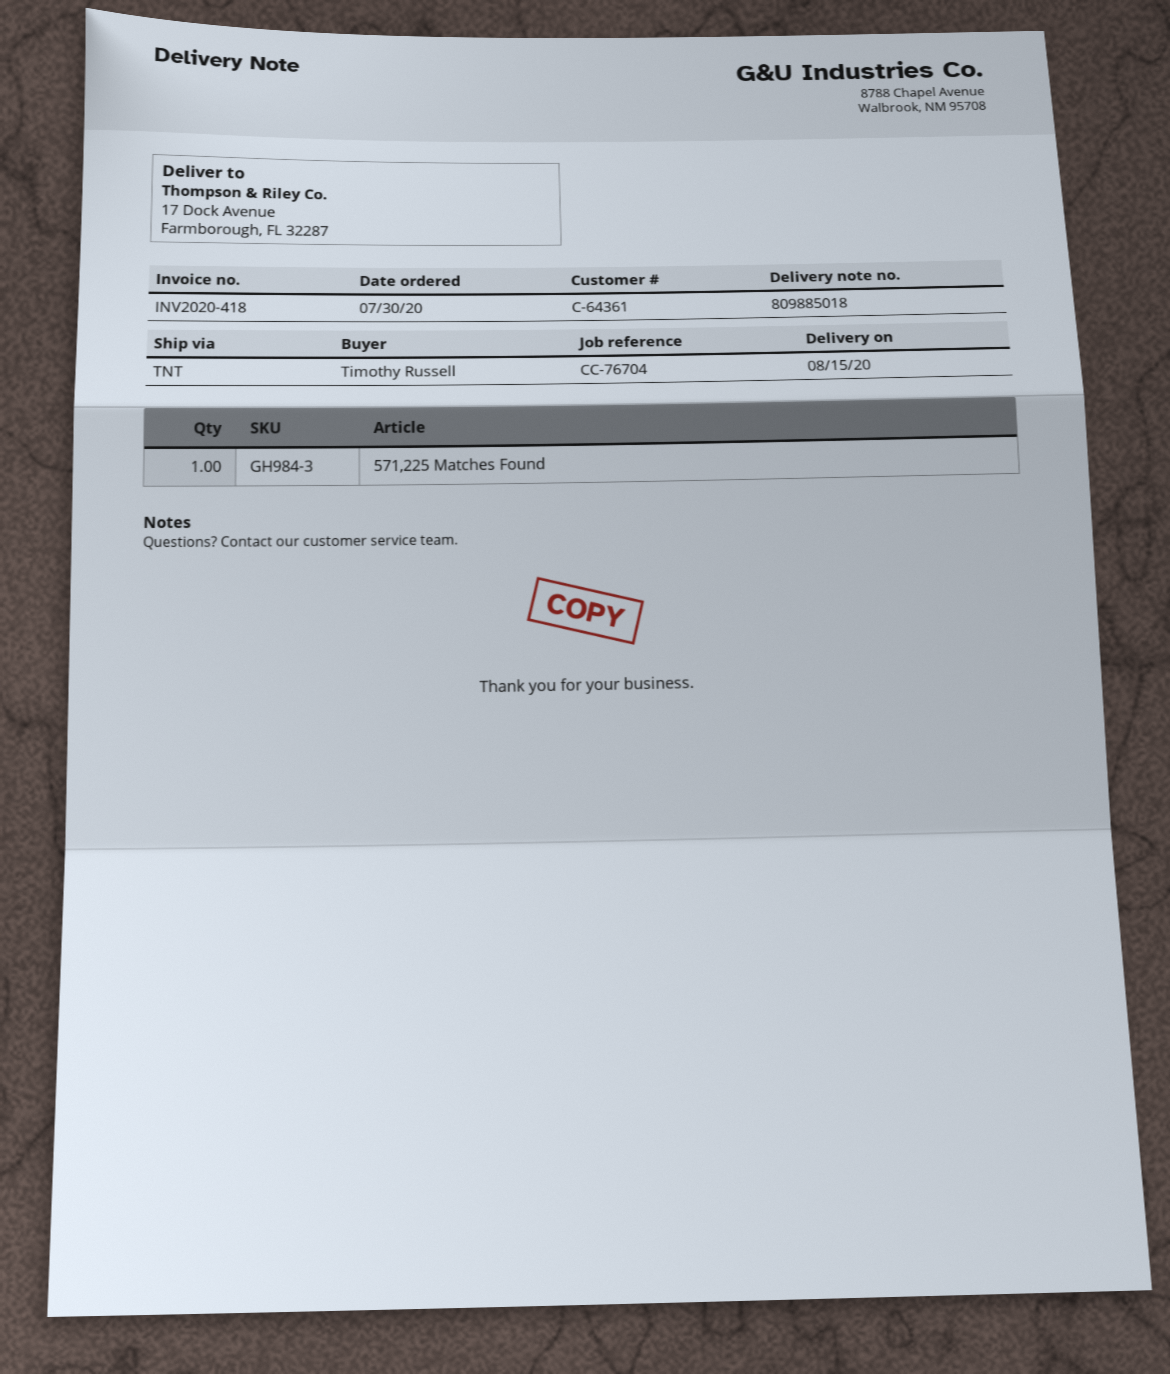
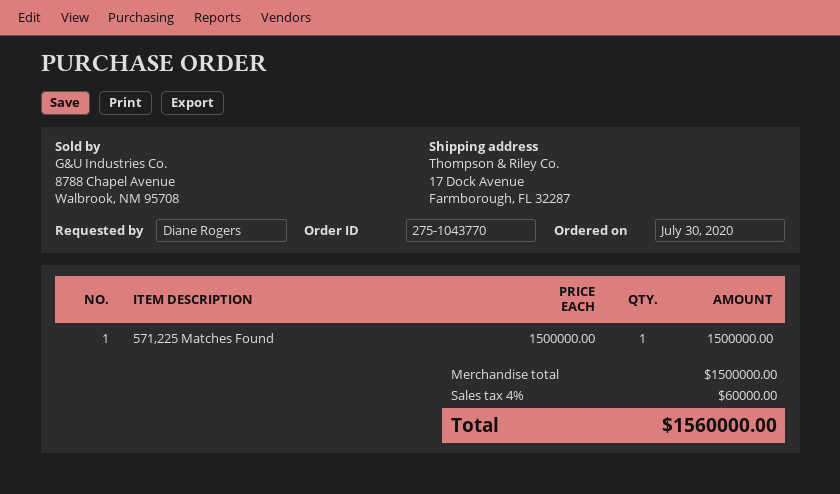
ordered by: Timothy Russell -> Diane Rogers

